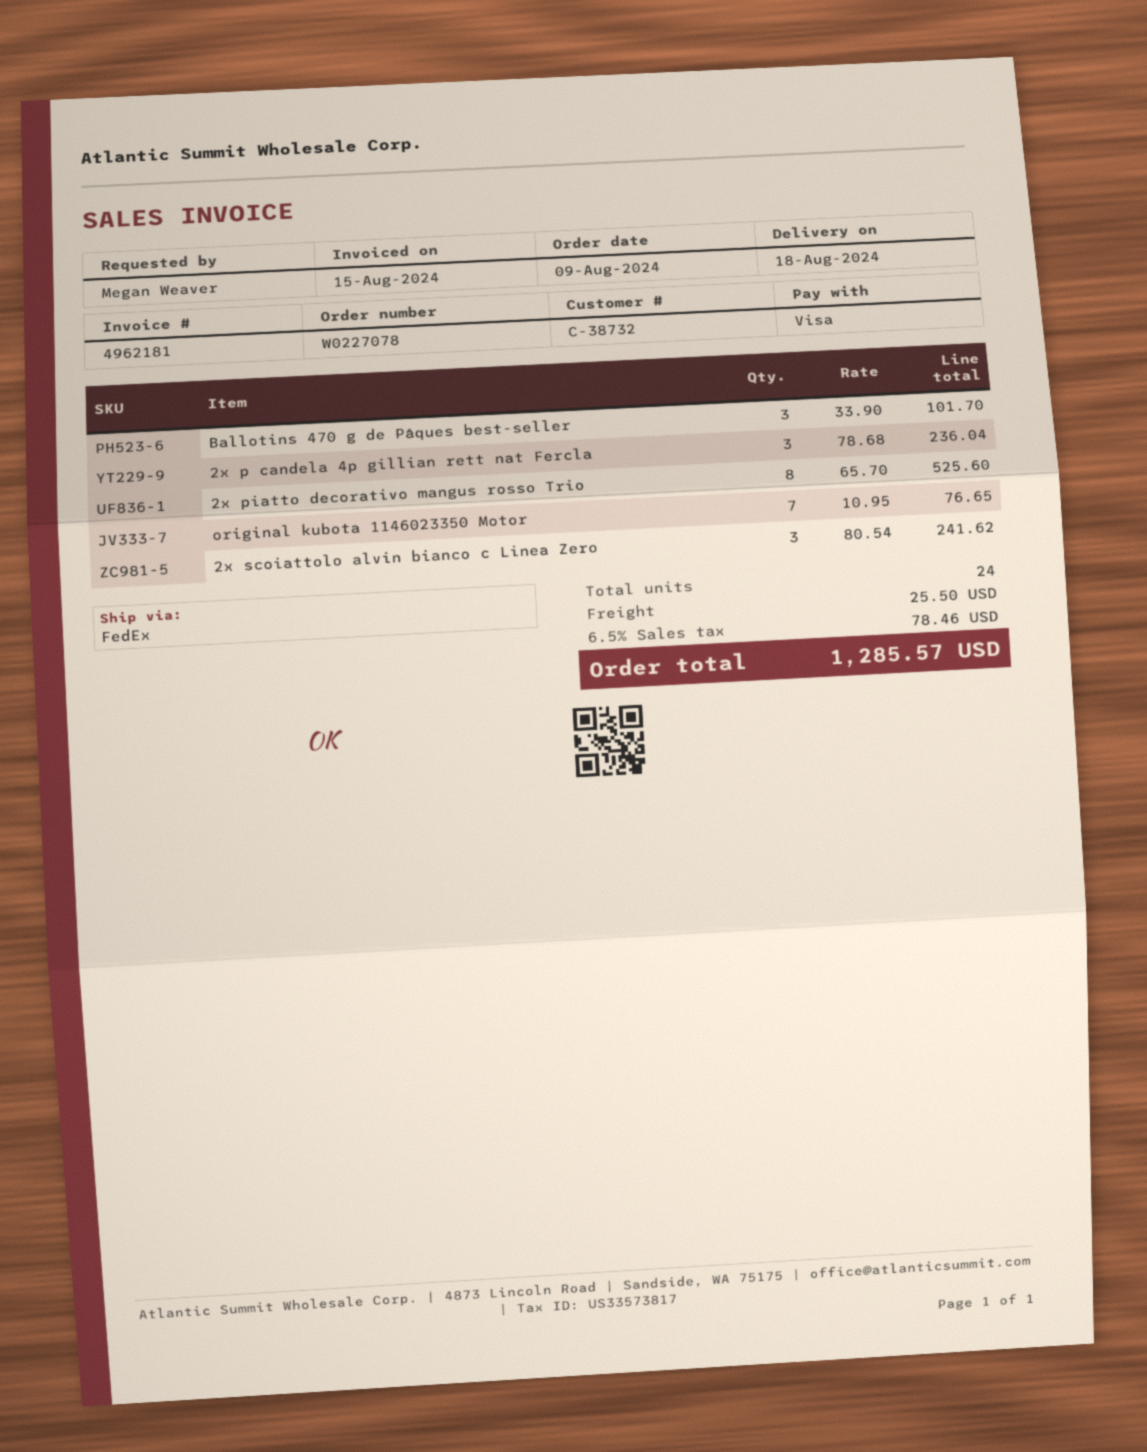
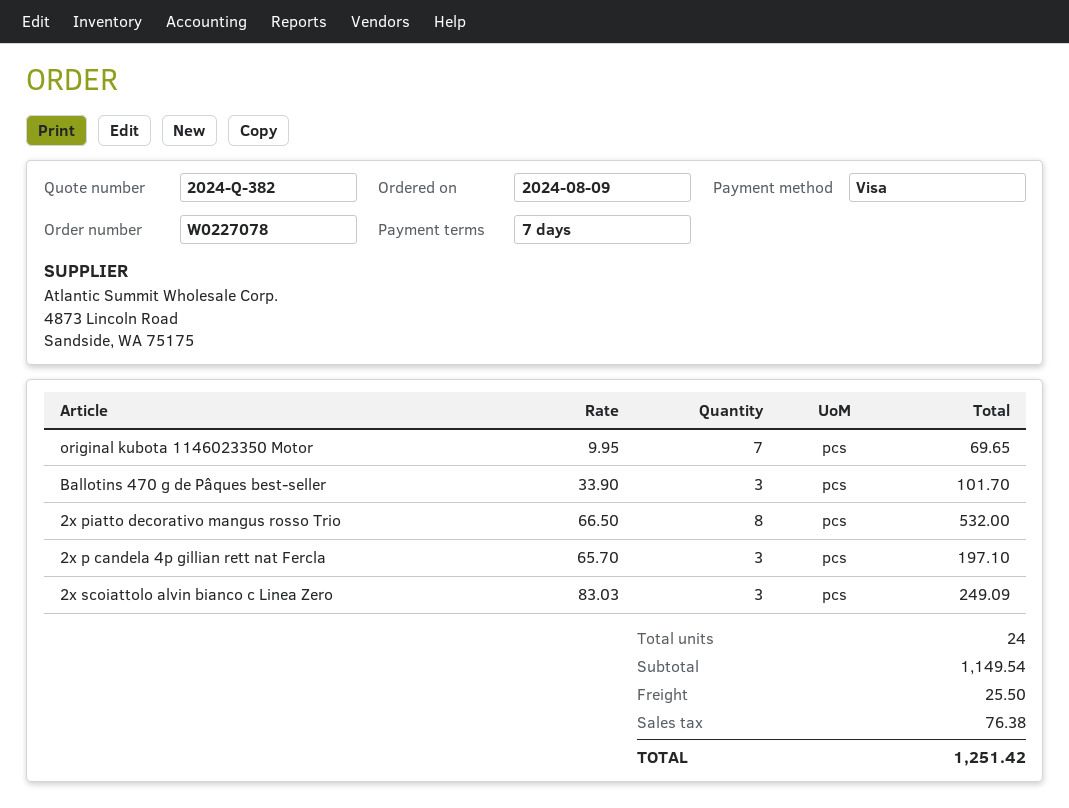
2x p candela 4p gillian rett nat Fercla: 3 x 78.68 = 236.04 -> 3 x 65.70 = 197.10
2x piatto decorativo mangus rosso Trio: 8 x 65.70 = 525.60 -> 8 x 66.50 = 532.00
original kubota 1146023350 Motor: 7 x 10.95 = 76.65 -> 7 x 9.95 = 69.65
2x scoiattolo alvin bianco c Linea Zero: 3 x 80.54 = 241.62 -> 3 x 83.03 = 249.09
tax: 78.46 -> 76.38
total: 1285.57 -> 1251.42

